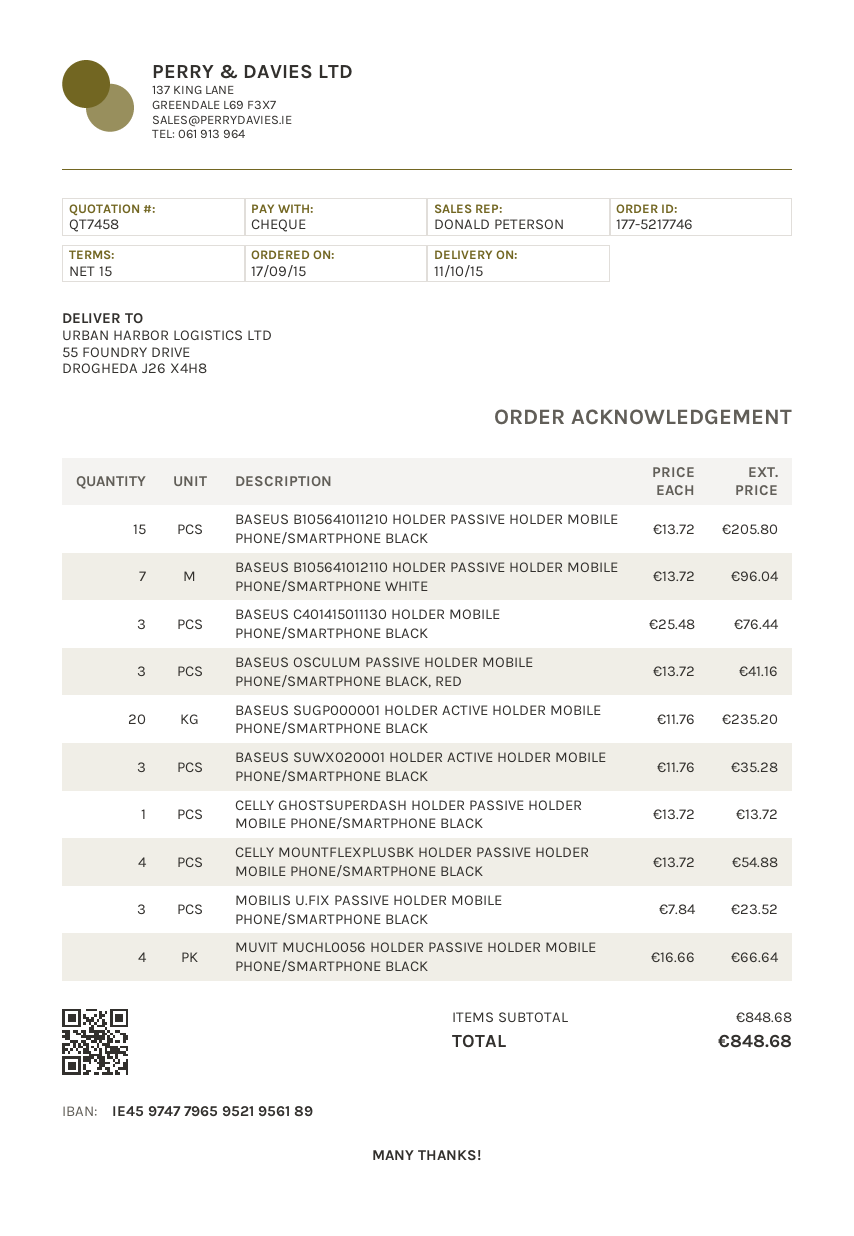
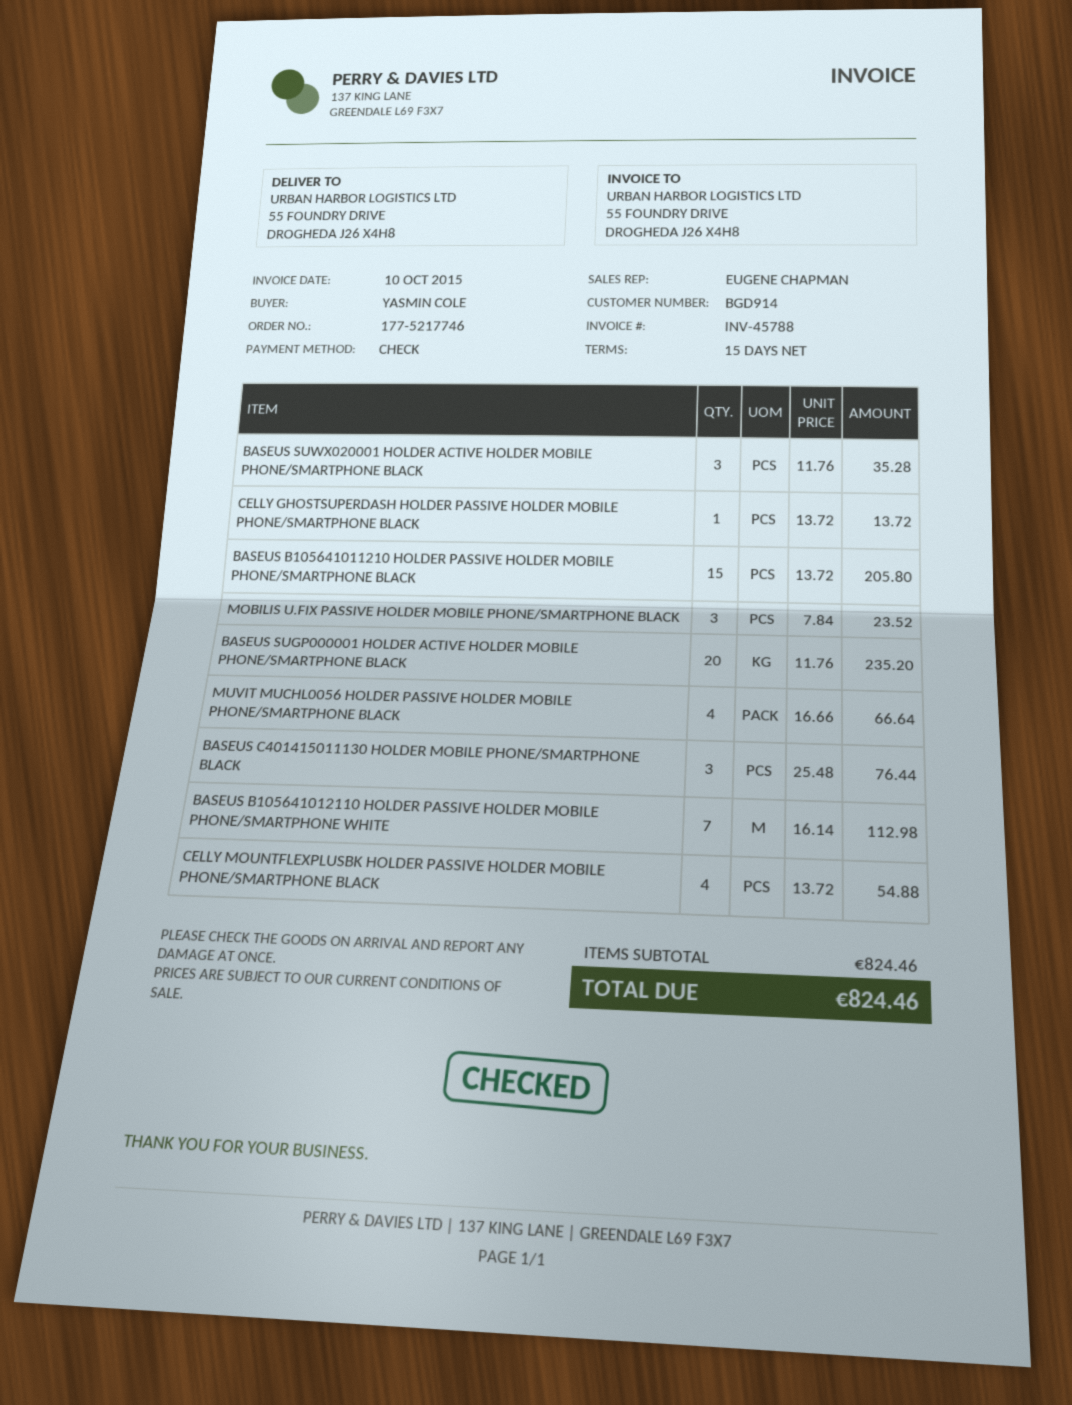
sales rep: DONALD PETERSON -> EUGENE CHAPMAN
BASEUS B105641012110 HOLDER PASSIVE HOLDER MOBILE PHONE/SMARTPHONE WHITE: 7 x 13.72 = 96.04 -> 7 x 16.14 = 112.98
BASEUS OSCULUM PASSIVE HOLDER MOBILE PHONE/SMARTPHONE BLACK, RED: 3 x 13.72 = 41.16 -> none
subtotal: 848.68 -> 824.46
total: 848.68 -> 824.46

